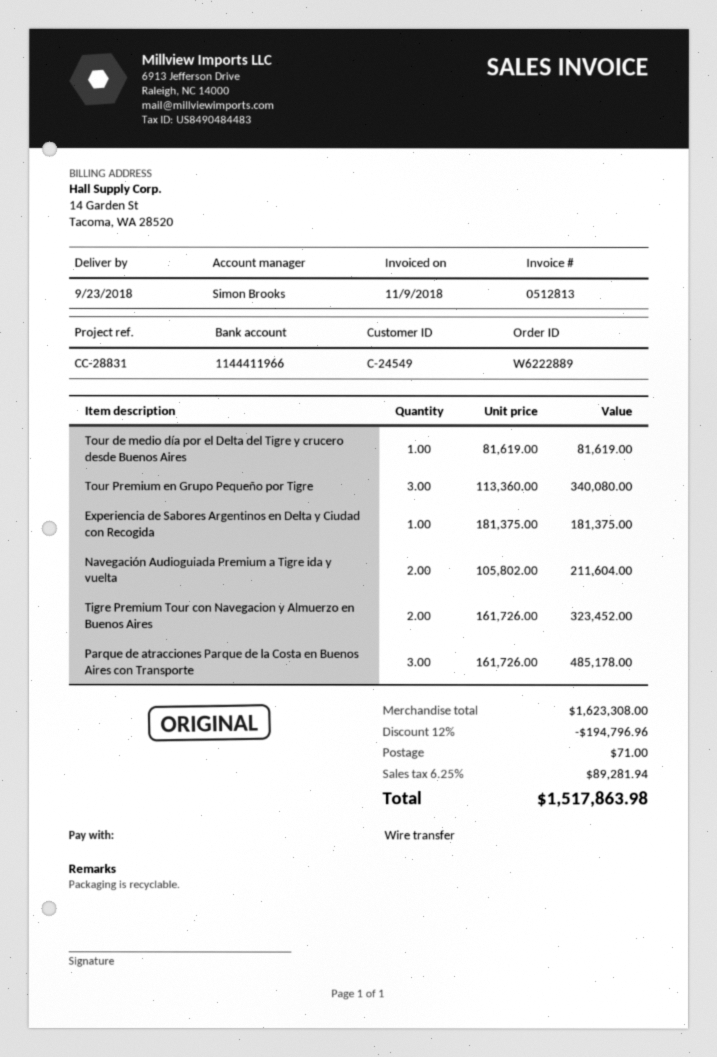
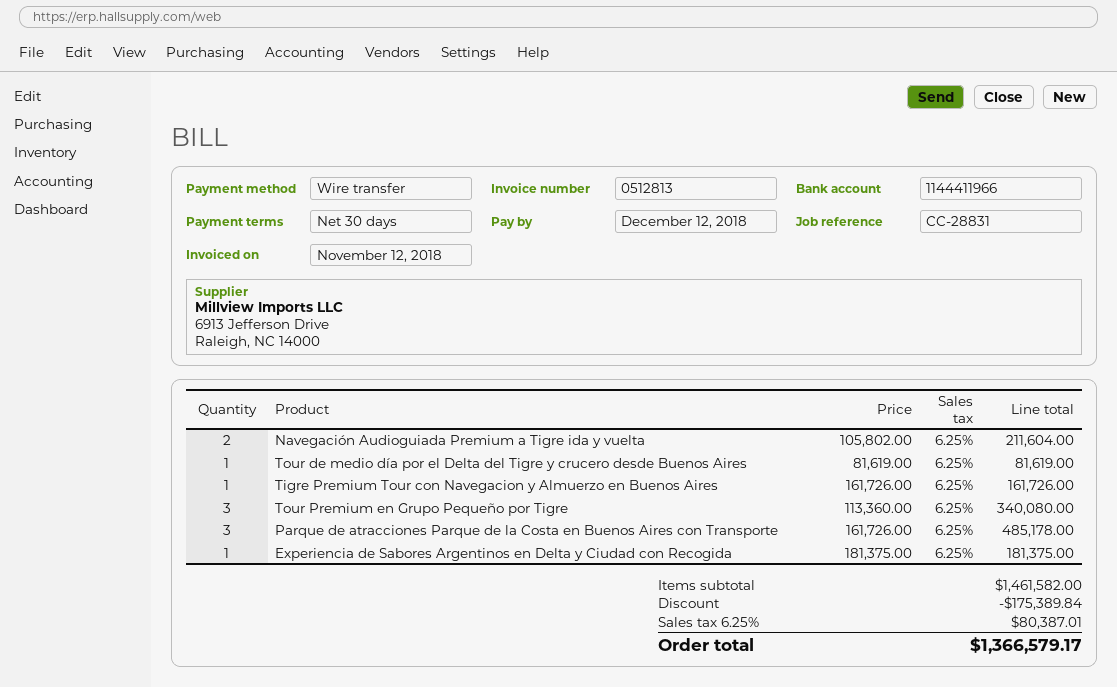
invoice date: 2018-11-09 -> 2018-11-12
Tigre Premium Tour con Navegacion y Almuerzo en Buenos Aires: 2 x 161726.00 = 323452.00 -> 1 x 161726.00 = 161726.00
subtotal: 1623308.00 -> 1461582.00
discount: 194796.96 -> 175389.84
shipping: 71.00 -> none
tax: 6.25% = 89281.94 -> 6.25% = 80387.01
total: 1517863.98 -> 1366579.17

